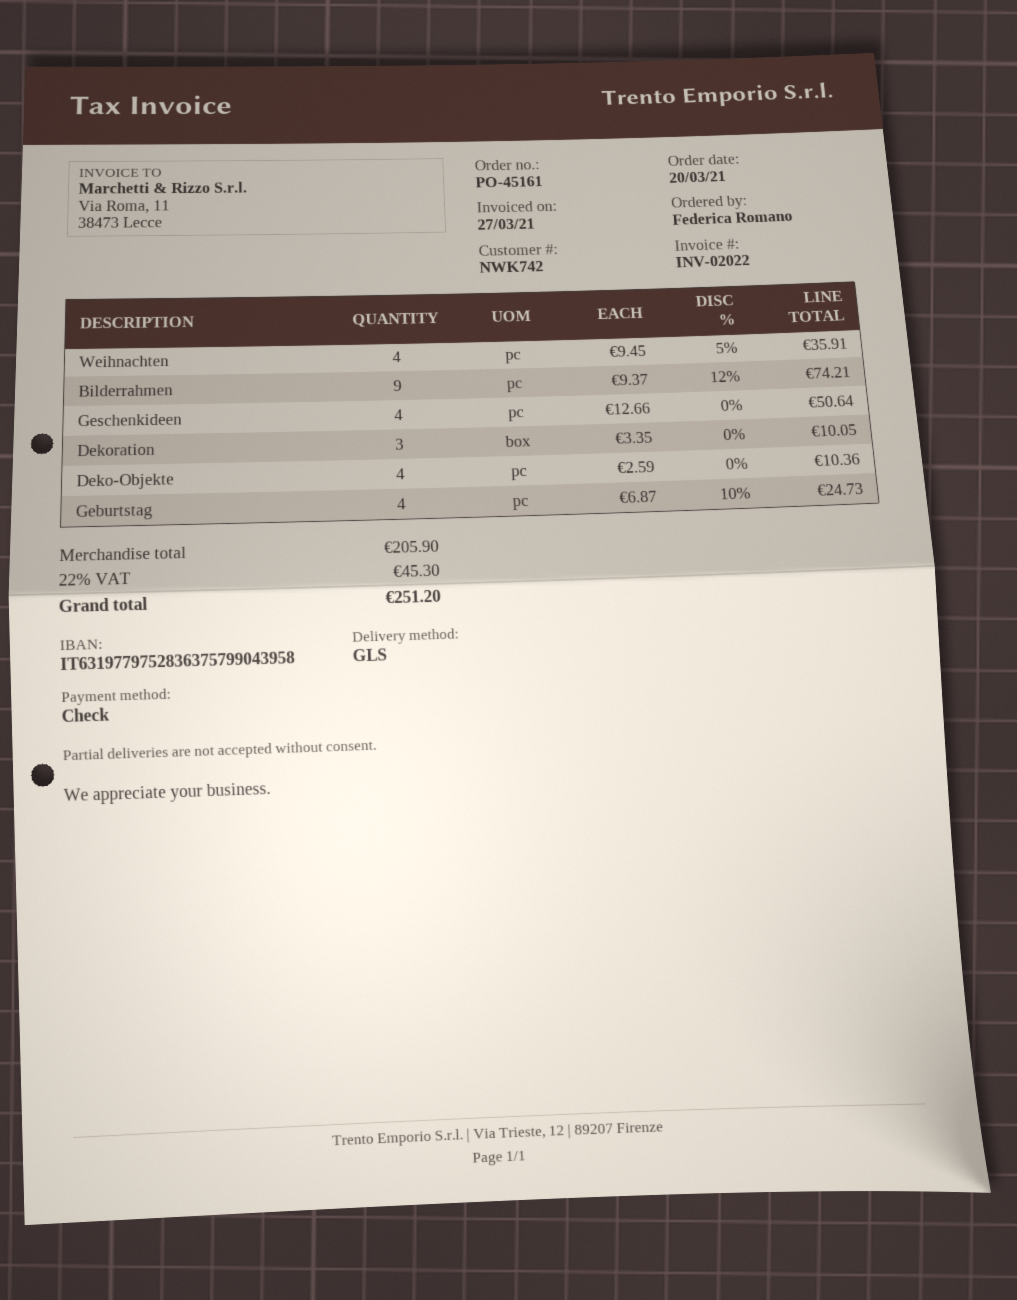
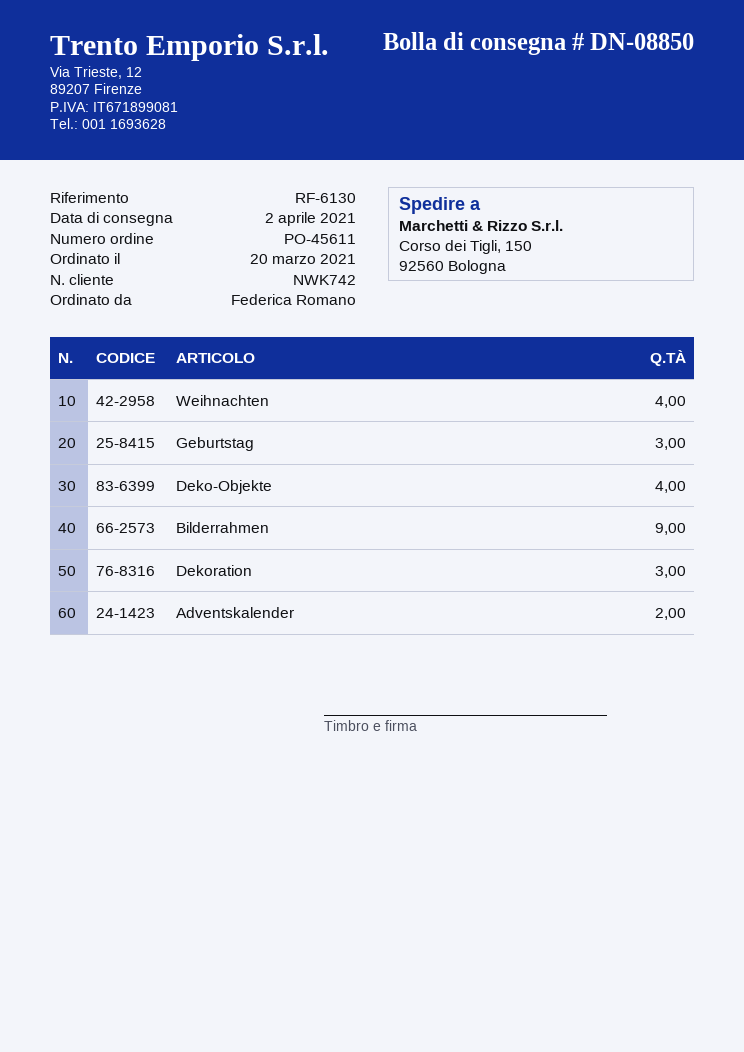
order number: PO-45161 -> PO-45611
Geschenkideen: 4 -> none
Geburtstag: 4 -> 3
Adventskalender: none -> 2

